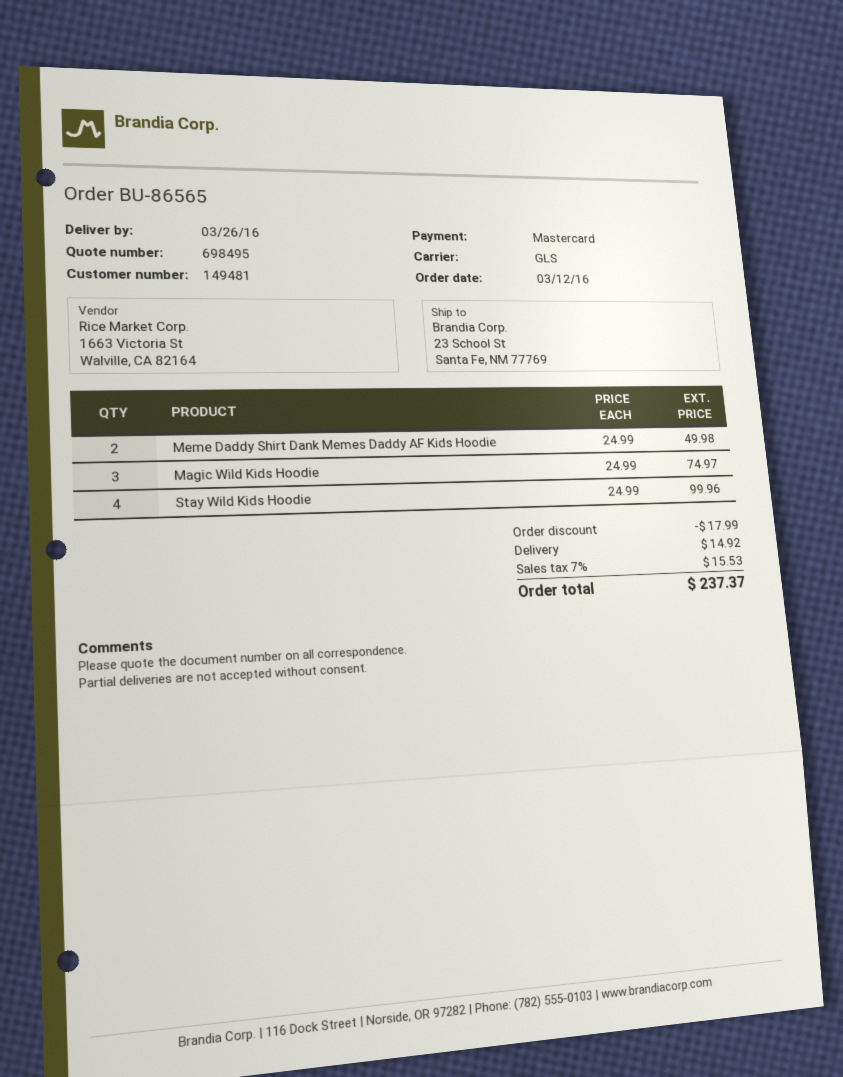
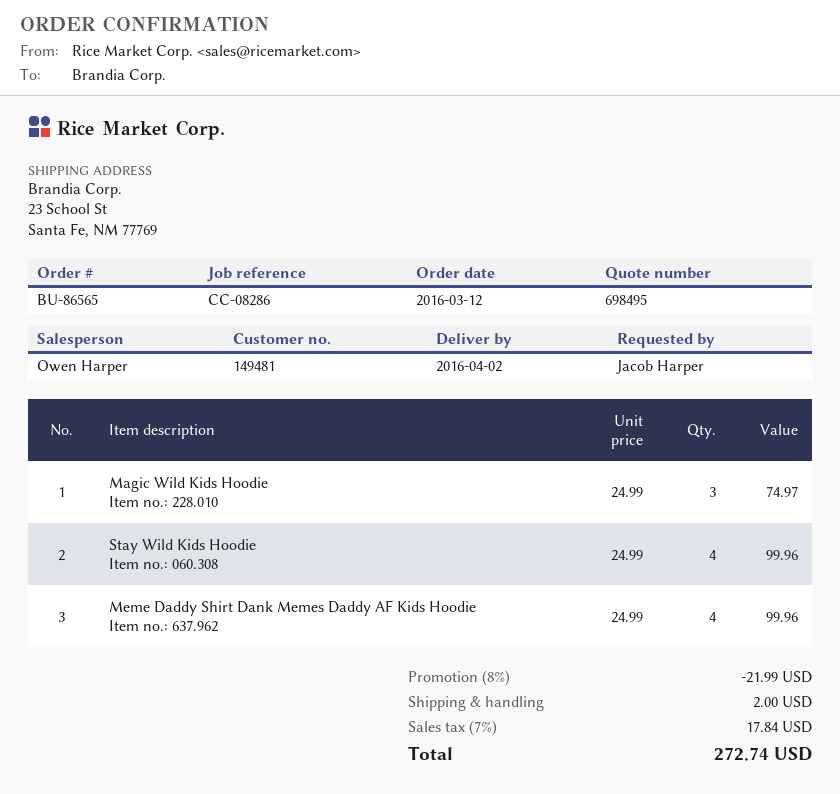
delivery date: 2016-03-26 -> 2016-04-02
Meme Daddy Shirt Dank Memes Daddy AF Kids Hoodie: 2 x 24.99 = 49.98 -> 4 x 24.99 = 99.96
discount: 17.99 -> 21.99
shipping: 14.92 -> 2.00
tax: 7% = 15.53 -> 7% = 17.84
total: 237.37 -> 272.74

